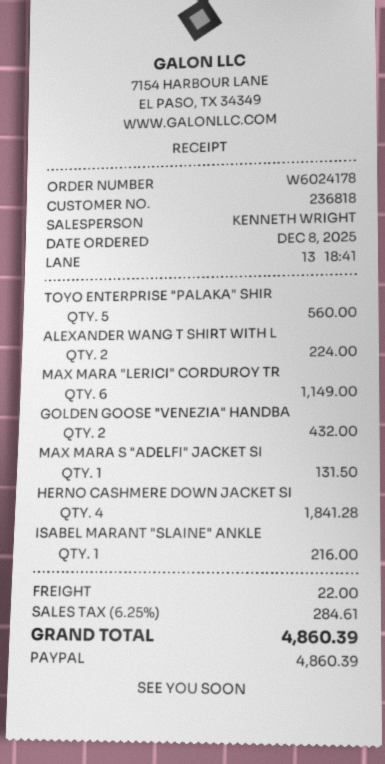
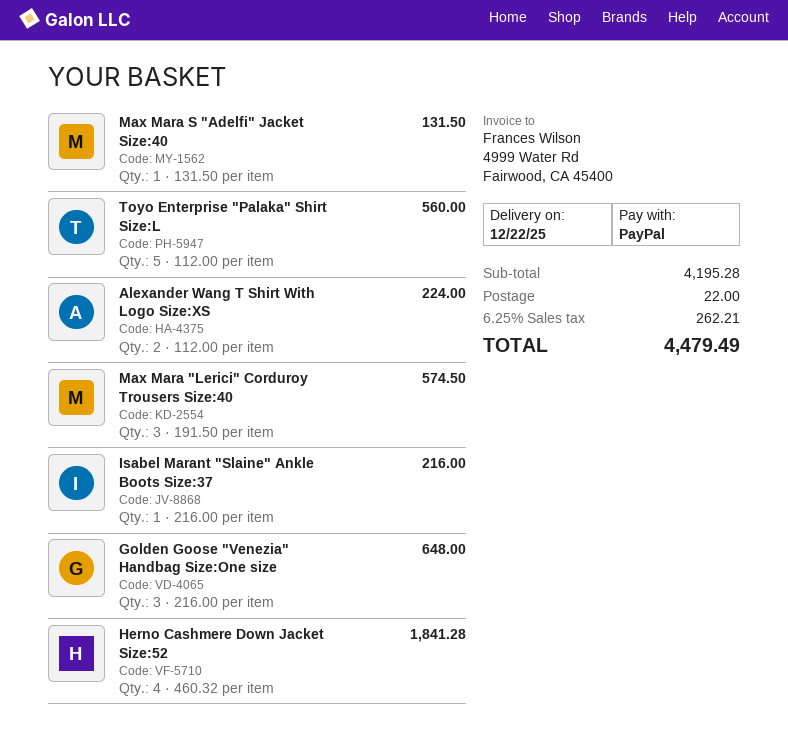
MAX MARA "LERICI" CORDUROY TR: 6 for 1149.00 -> 3 for 574.50
GOLDEN GOOSE "VENEZIA" HANDBA: 2 for 432.00 -> 3 for 648.00
tax: 6.25% = 284.61 -> 6.25% = 262.21
total: 4860.39 -> 4479.49

